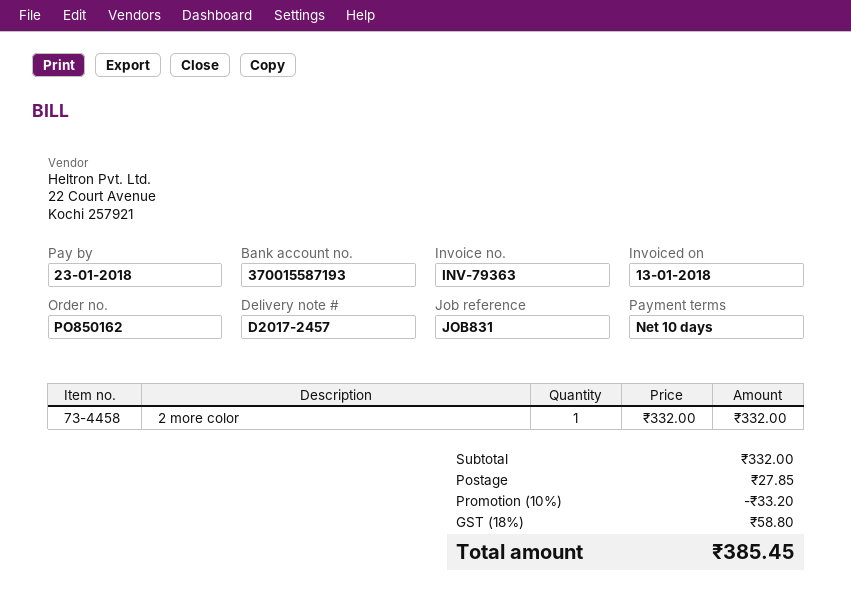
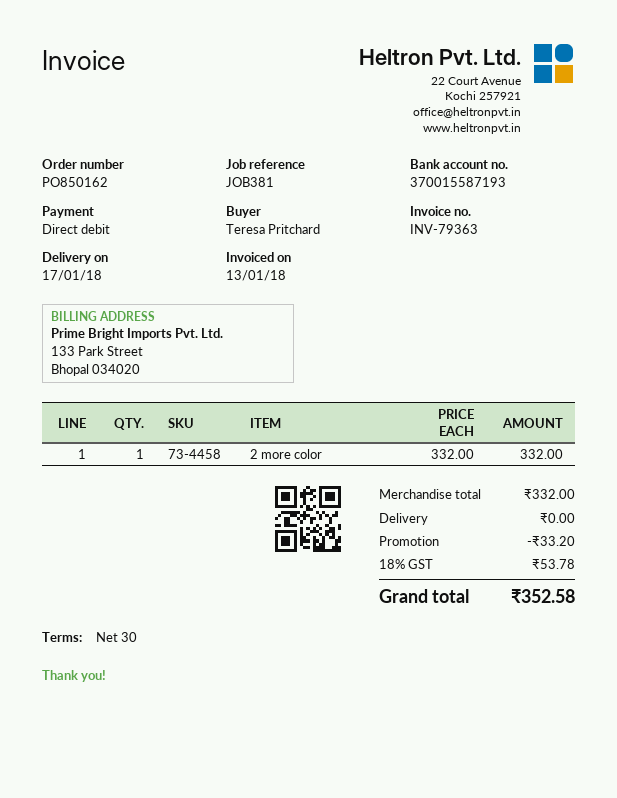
payment terms: 10 days -> 30 days
reference: JOB831 -> JOB381
shipping: 27.85 -> 0.00
tax: 18% = 58.80 -> 18% = 53.78
total: 385.45 -> 352.58

